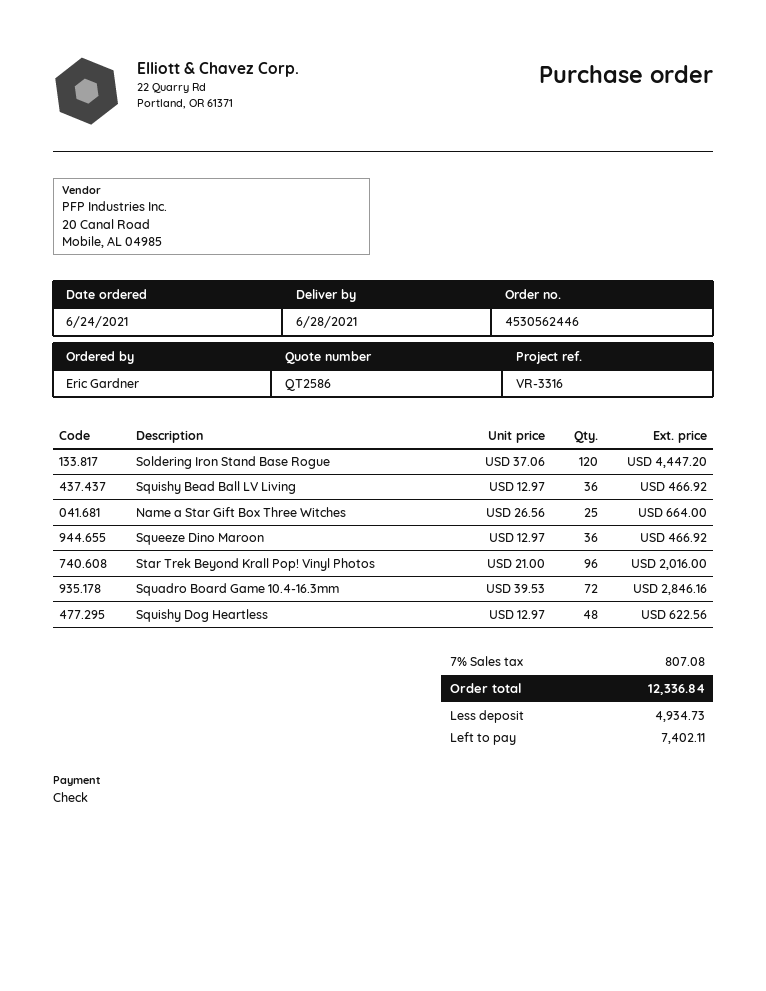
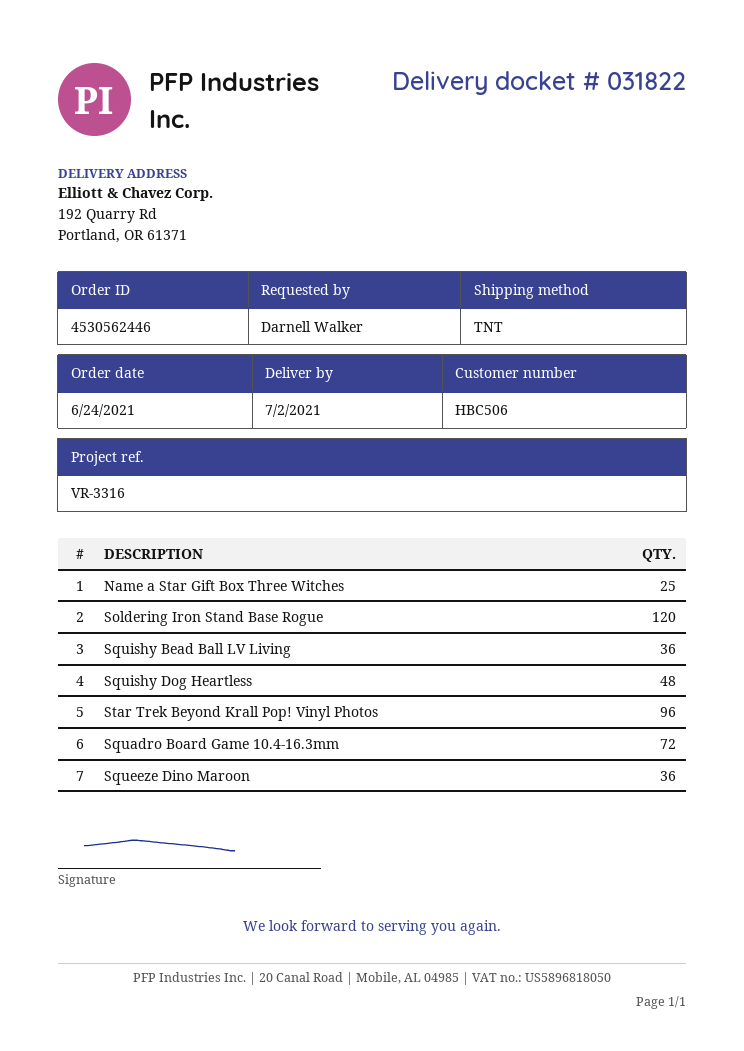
delivery date: 2021-06-28 -> 2021-07-02
ordered by: Eric Gardner -> Darnell Walker

